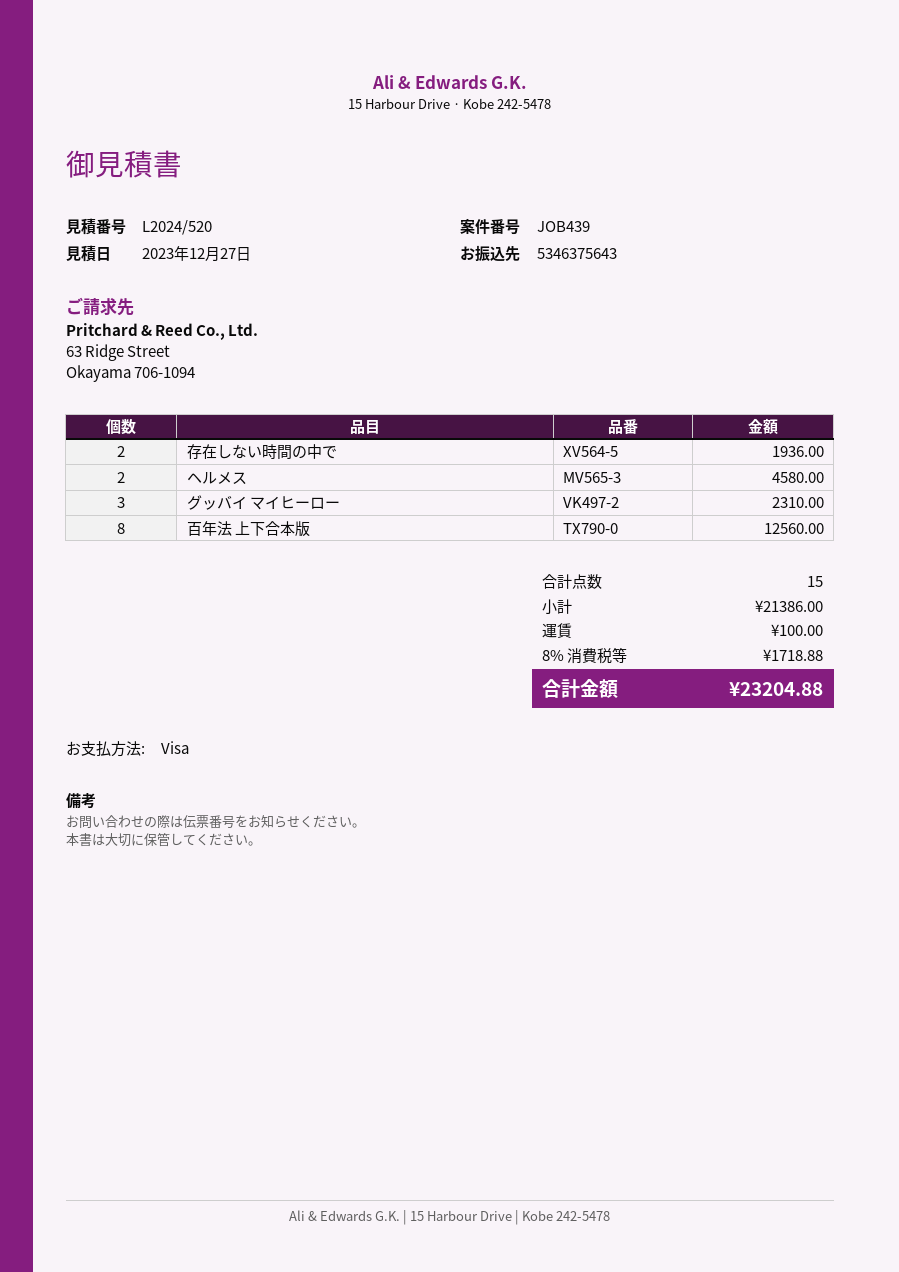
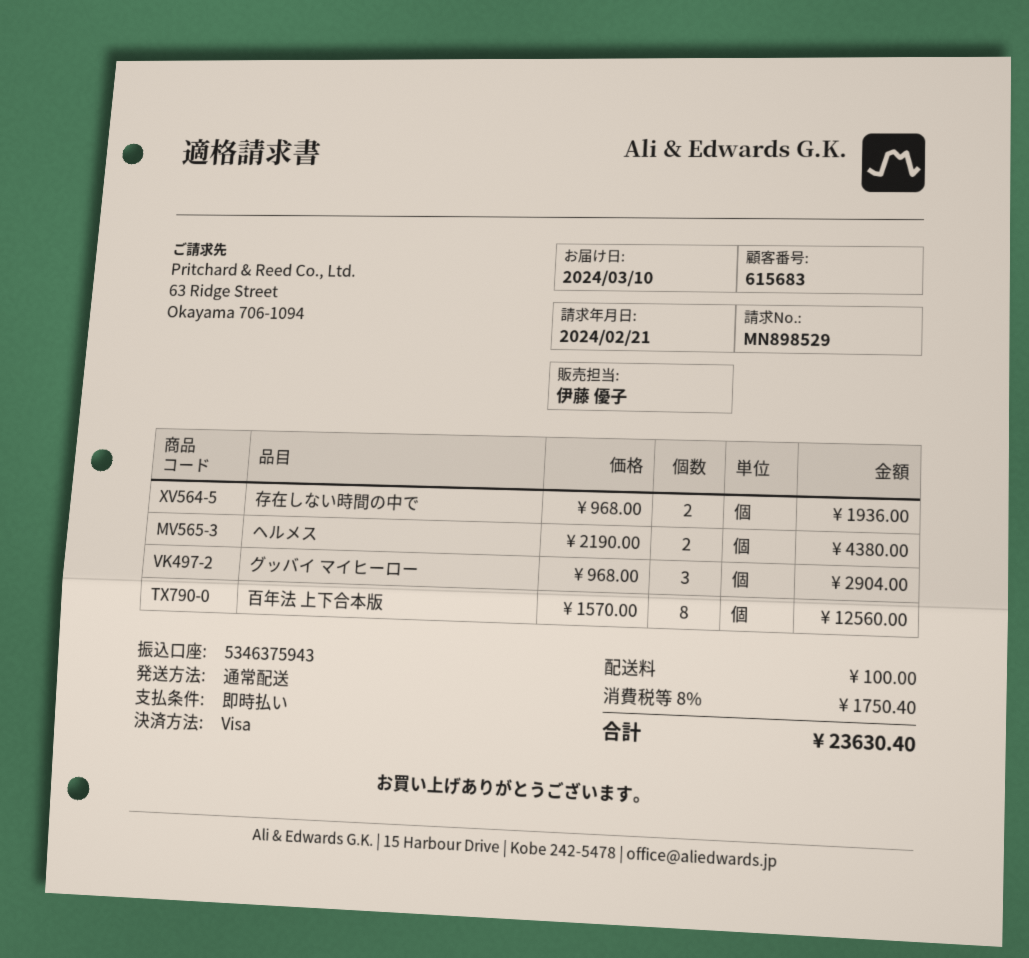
bank account: 5346375643 -> 5346375943
ヘルメス: 2 for 4580.00 -> 2 for 4380.00
グッバイ マイヒーロー: 3 for 2310.00 -> 3 for 2904.00
tax: 8% = 1718.88 -> 8% = 1750.40
total: 23204.88 -> 23630.40

